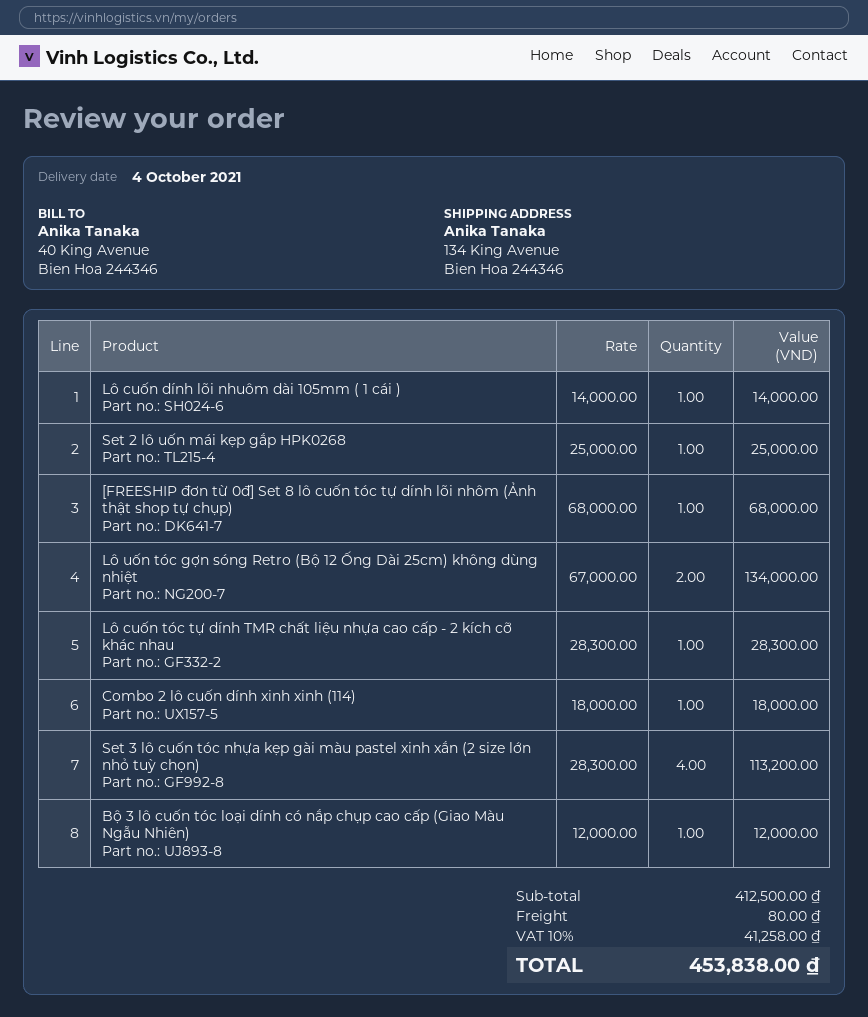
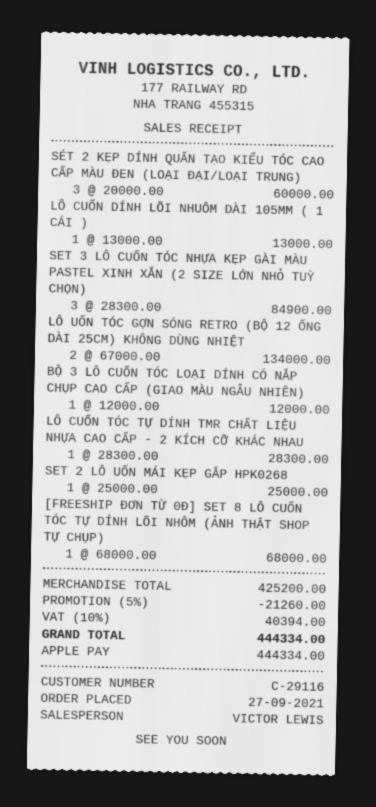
Lô cuốn dính lõi nhuôm dài 105mm ( 1 cái ): 1 x 14000.00 = 14000.00 -> 1 x 13000.00 = 13000.00
Combo 2 lô cuốn dính xinh xinh (114): 1 x 18000.00 = 18000.00 -> none
Set 3 lô cuốn tóc nhựa kẹp gài màu pastel xinh xắn (2 size lớn nhỏ tuỳ chọn): 4 x 28300.00 = 113200.00 -> 3 x 28300.00 = 84900.00
SÉT 2 KẸP DÍNH QUẤN TẠO KIỂU TÓC CAO CẤP MÀU ĐEN (LOẠI ĐẠI/LOẠI TRUNG): none -> 3 x 20000.00 = 60000.00
subtotal: 412500.00 -> 425200.00
discount: none -> 5% = 21260.00
shipping: 80.00 -> none
tax: 10% = 41258.00 -> 10% = 40394.00
total: 453838.00 -> 444334.00

